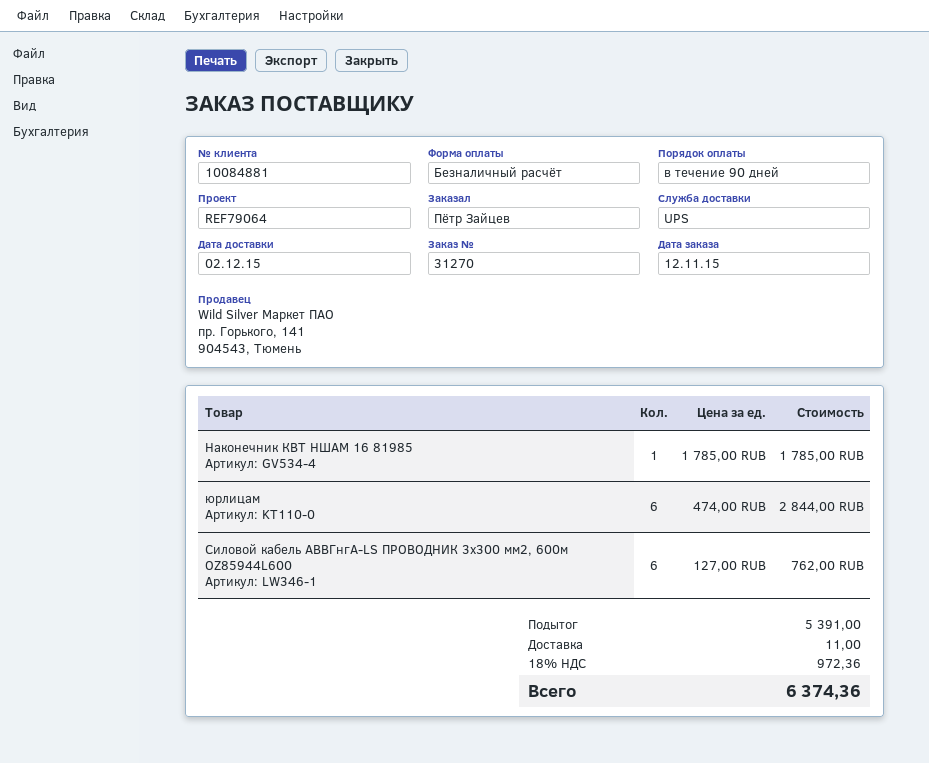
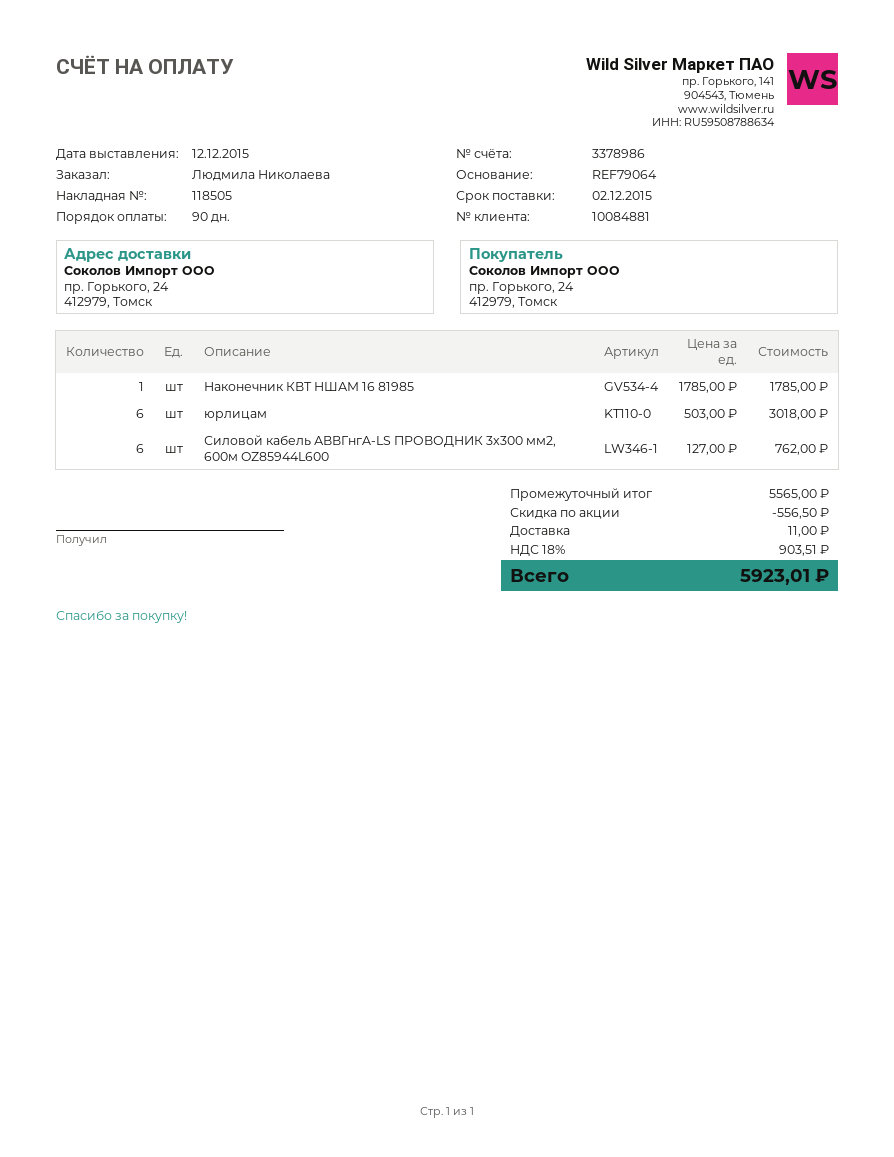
ordered by: Пётр Зайцев -> Людмила Николаева
юрлицам: 6 x 474.00 = 2844.00 -> 6 x 503.00 = 3018.00
subtotal: 5391.00 -> 5565.00
discount: none -> 556.50
tax: 18% = 972.36 -> 18% = 903.51
total: 6374.36 -> 5923.01

